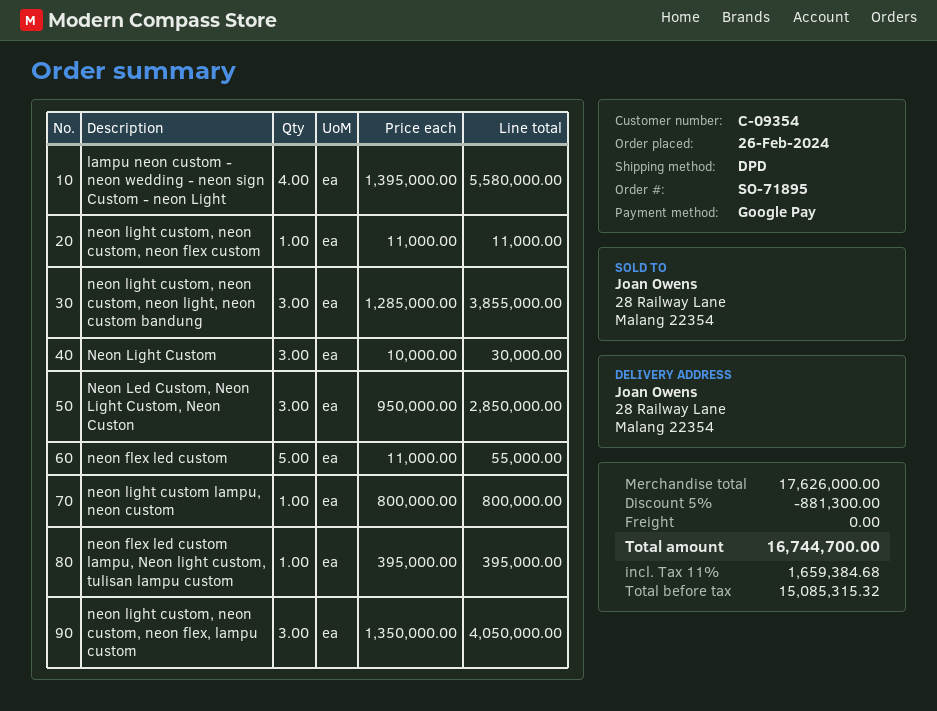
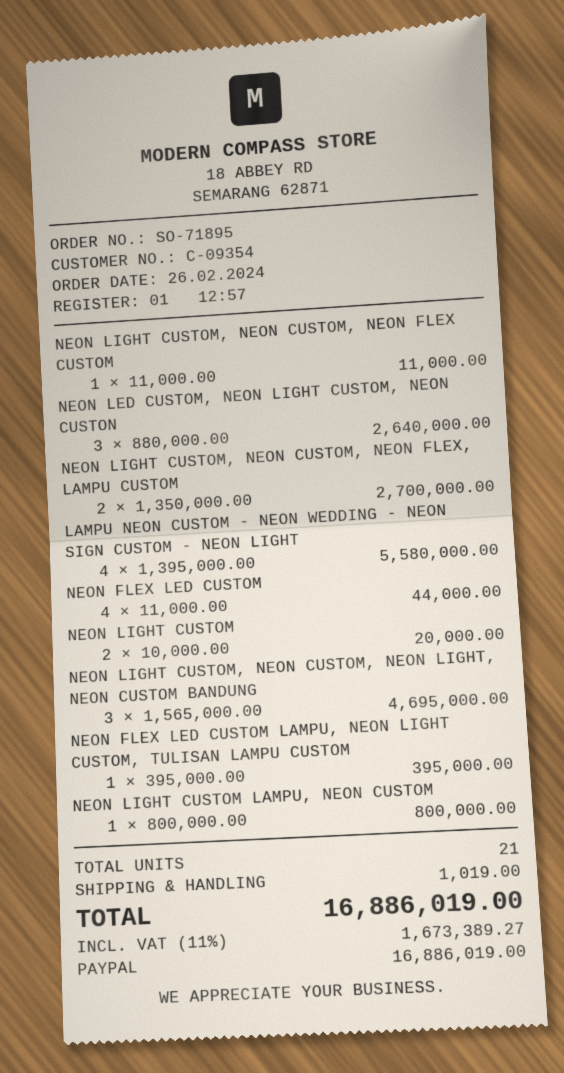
payment method: Google Pay -> PayPal
neon light custom, neon custom, neon light, neon custom bandung: 3 x 1285000.00 = 3855000.00 -> 3 x 1565000.00 = 4695000.00
Neon Light Custom: 3 x 10000.00 = 30000.00 -> 2 x 10000.00 = 20000.00
Neon Led Custom, Neon Light Custom, Neon Custon: 3 x 950000.00 = 2850000.00 -> 3 x 880000.00 = 2640000.00
neon flex led custom: 5 x 11000.00 = 55000.00 -> 4 x 11000.00 = 44000.00
neon light custom, neon custom, neon flex, lampu custom: 3 x 1350000.00 = 4050000.00 -> 2 x 1350000.00 = 2700000.00
discount: 5% = 881300.00 -> none
shipping: 0.00 -> 1019.00
tax: 11% = 1659384.68 -> 11% = 1673389.27
total: 16744700.00 -> 16886019.00

